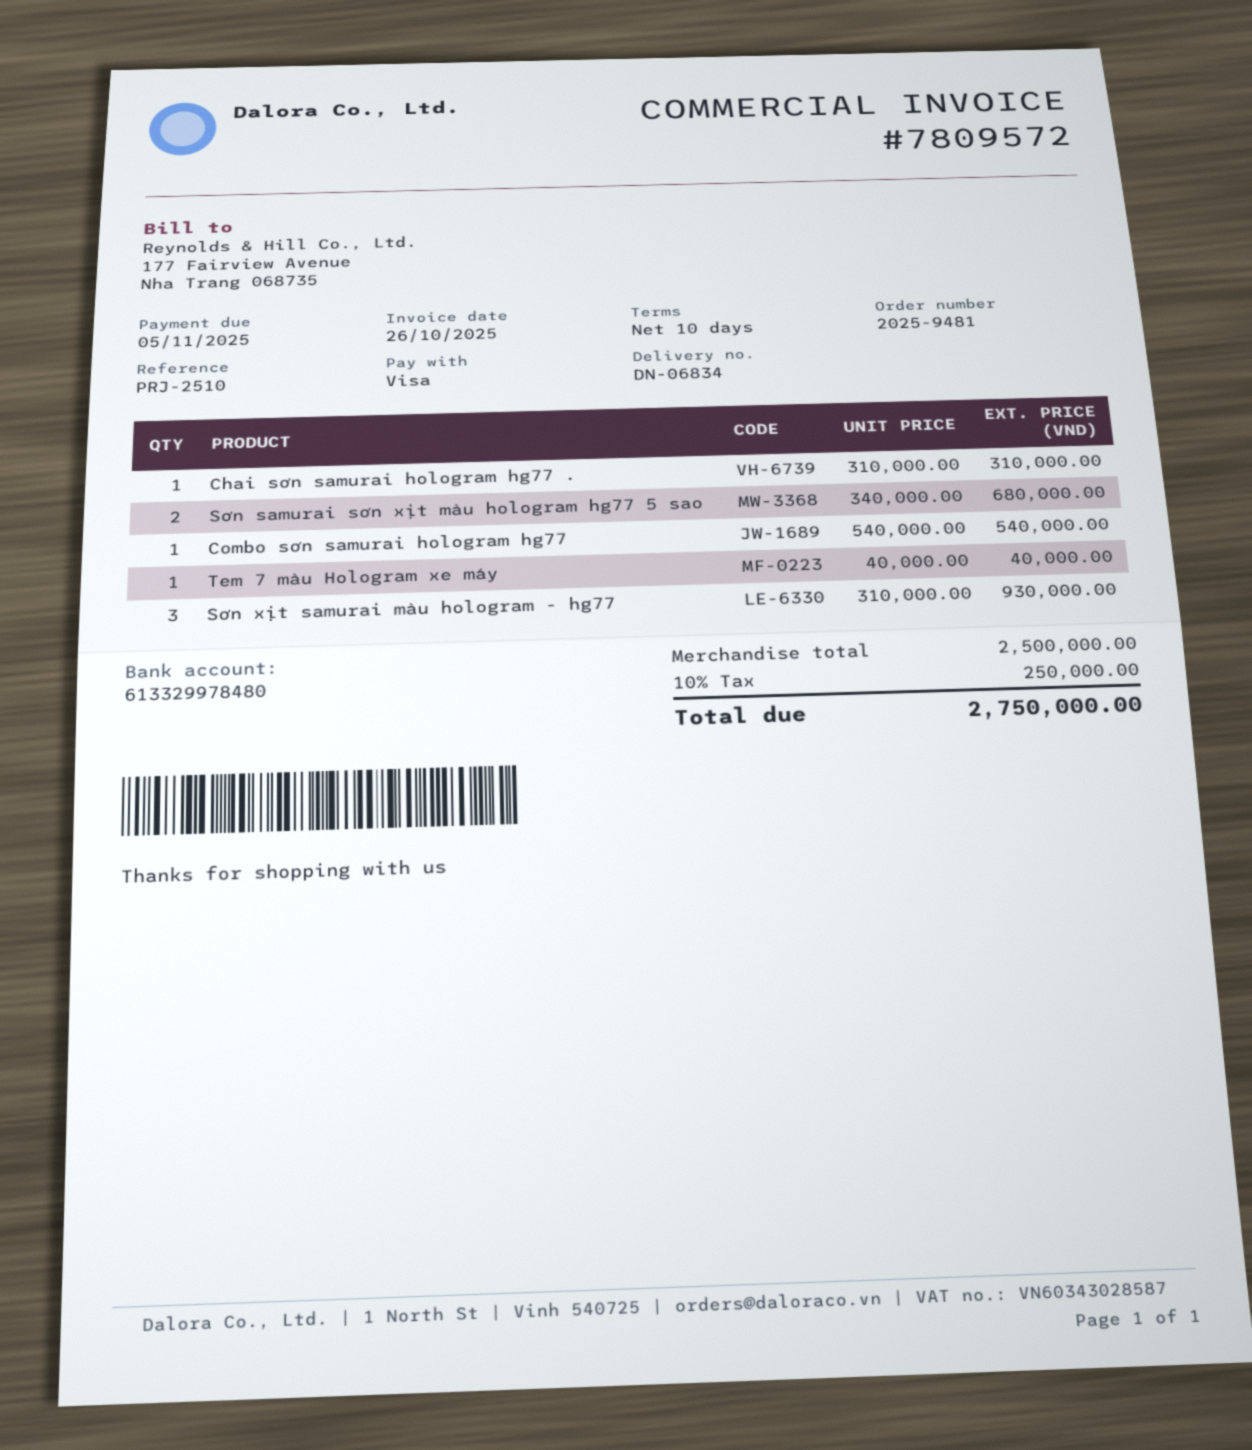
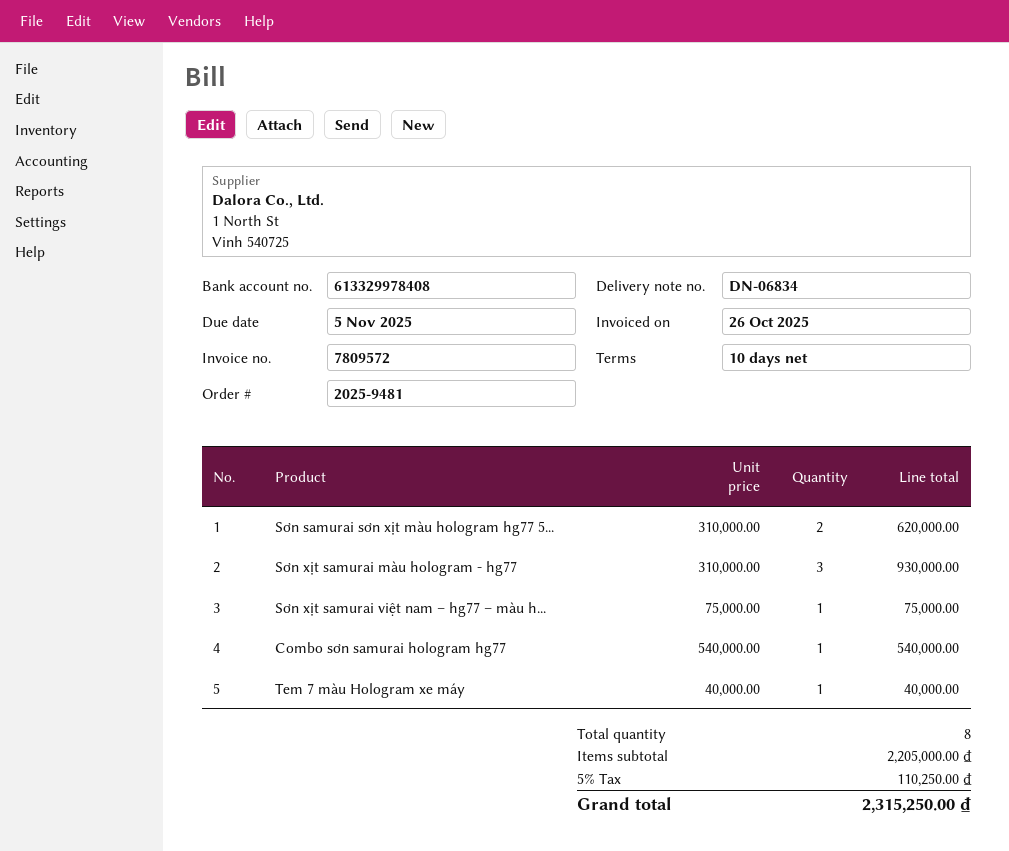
bank account: 613329978480 -> 613329978408
Chai sơn samurai hologram hg77 .: 1 x 310000.00 = 310000.00 -> none
Sơn samurai sơn xịt màu hologram hg77 5 sao: 2 x 340000.00 = 680000.00 -> 2 x 310000.00 = 620000.00
Sơn xịt samurai việt nam – hg77 – màu h...: none -> 1 x 75000.00 = 75000.00
subtotal: 2500000.00 -> 2205000.00
tax: 10% = 250000.00 -> 5% = 110250.00
total: 2750000.00 -> 2315250.00

